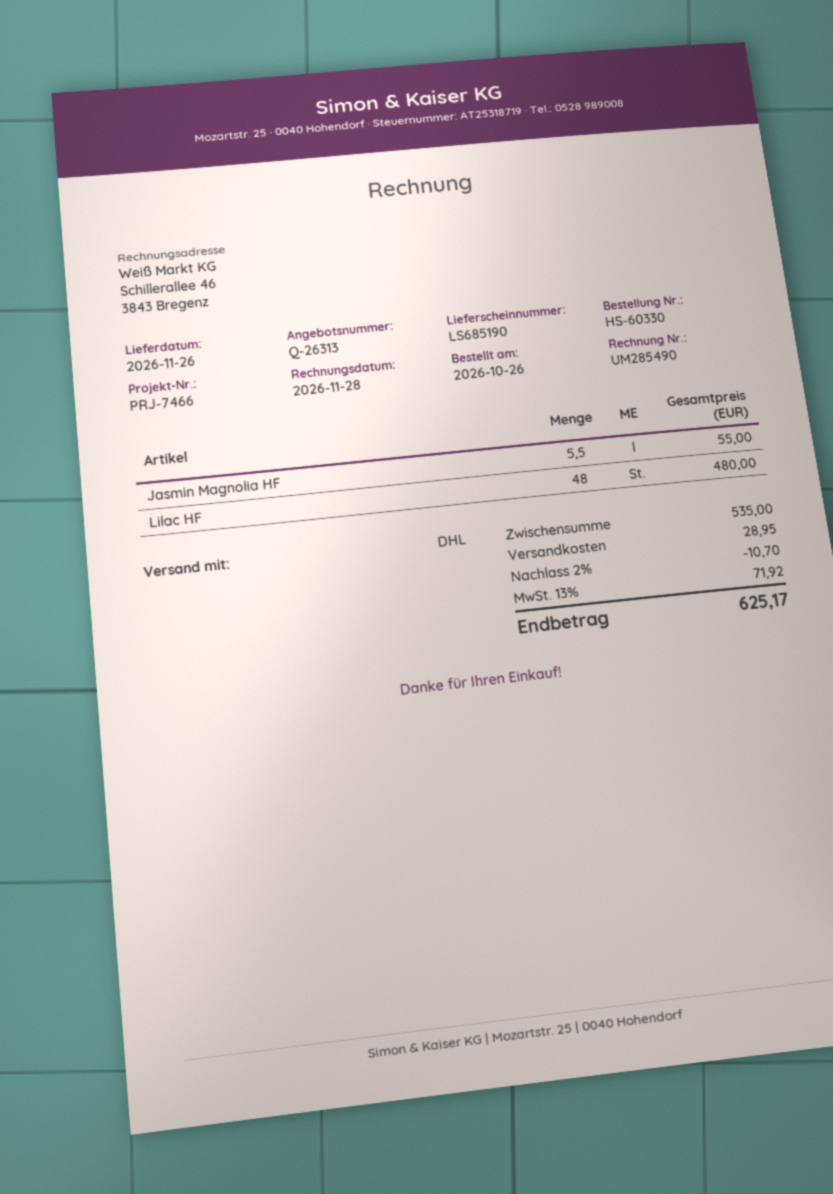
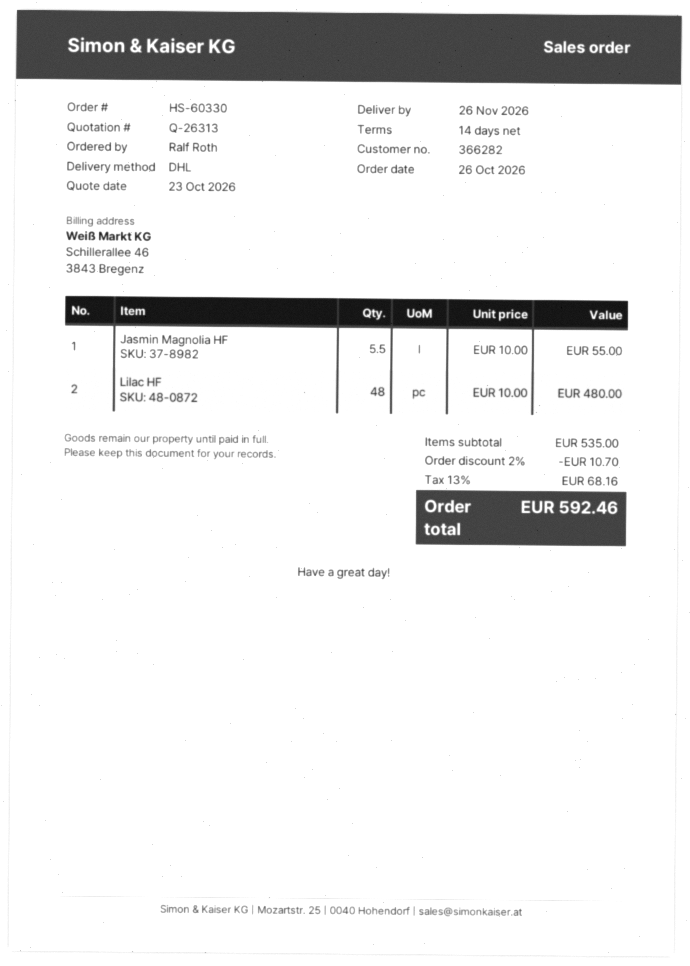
shipping: 28.95 -> none
tax: 13% = 71.92 -> 13% = 68.16
total: 625.17 -> 592.46

